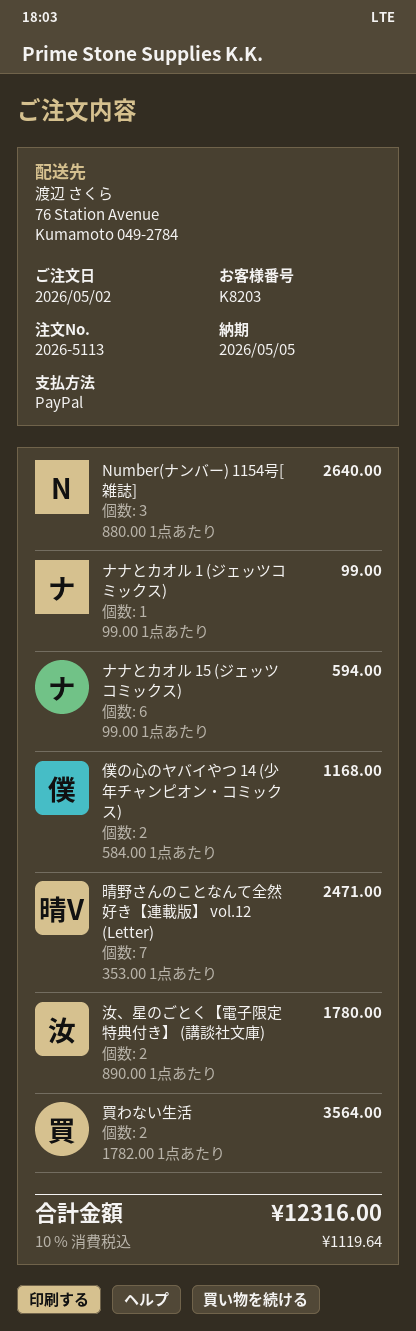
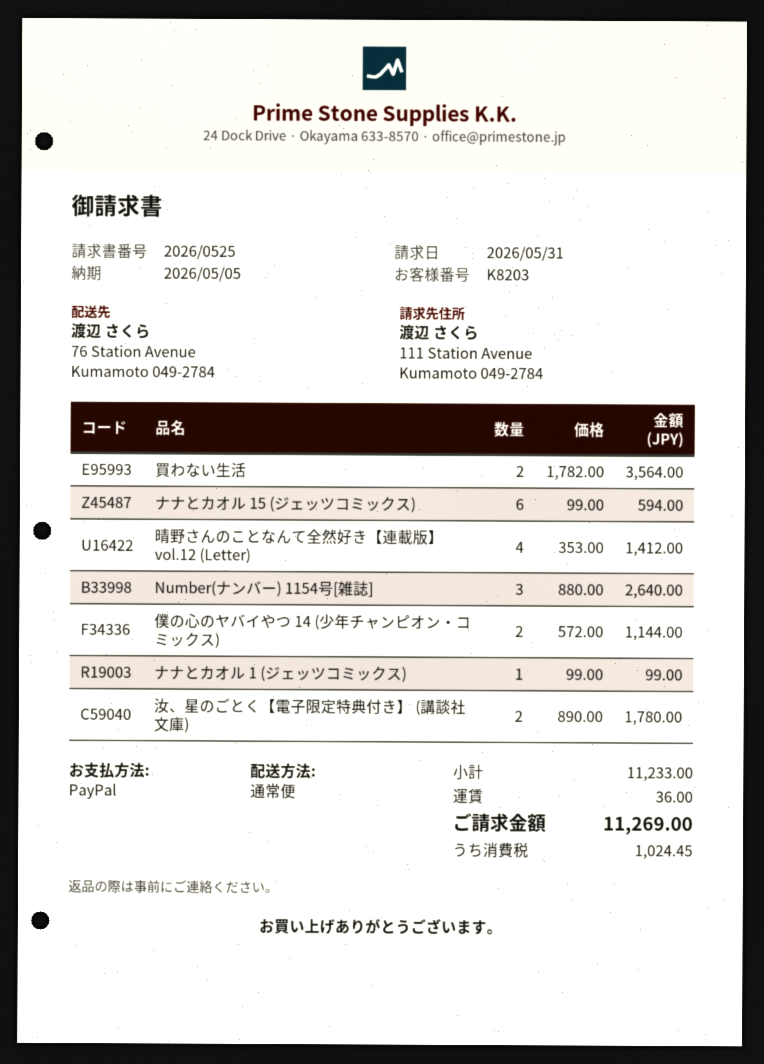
僕の心のヤバイやつ 14 (少年チャンピオン・コミックス): 2 x 584.00 = 1168.00 -> 2 x 572.00 = 1144.00
晴野さんのことなんて全然好き【連載版】 vol.12 (Letter): 7 x 353.00 = 2471.00 -> 4 x 353.00 = 1412.00
shipping: none -> 36.00
tax: 1119.64 -> 1024.45
total: 12316.00 -> 11269.00

